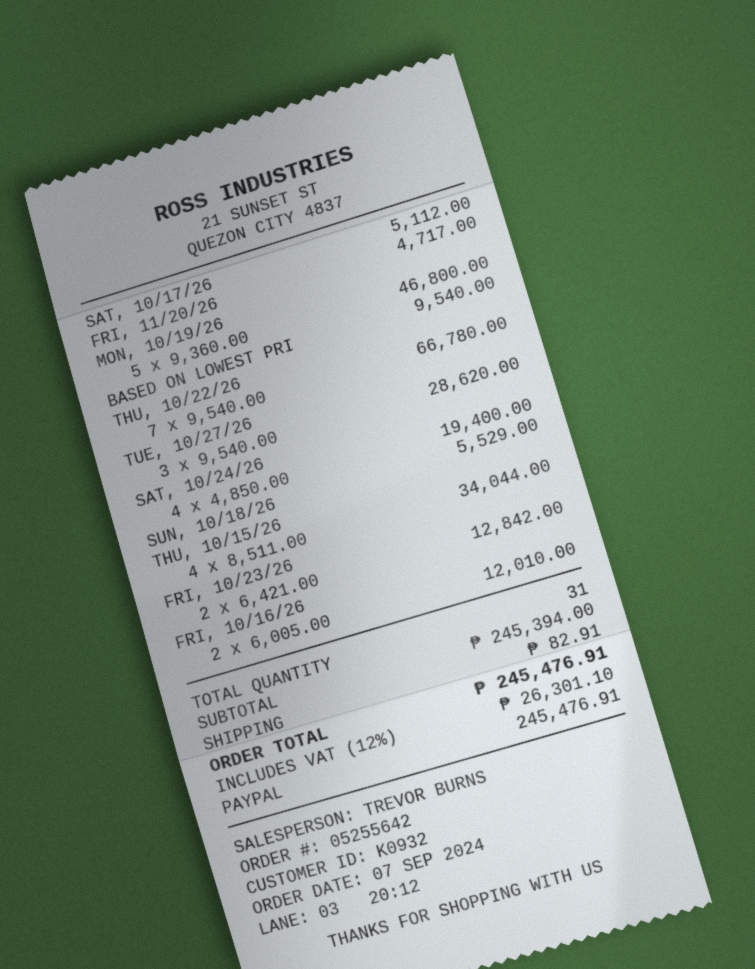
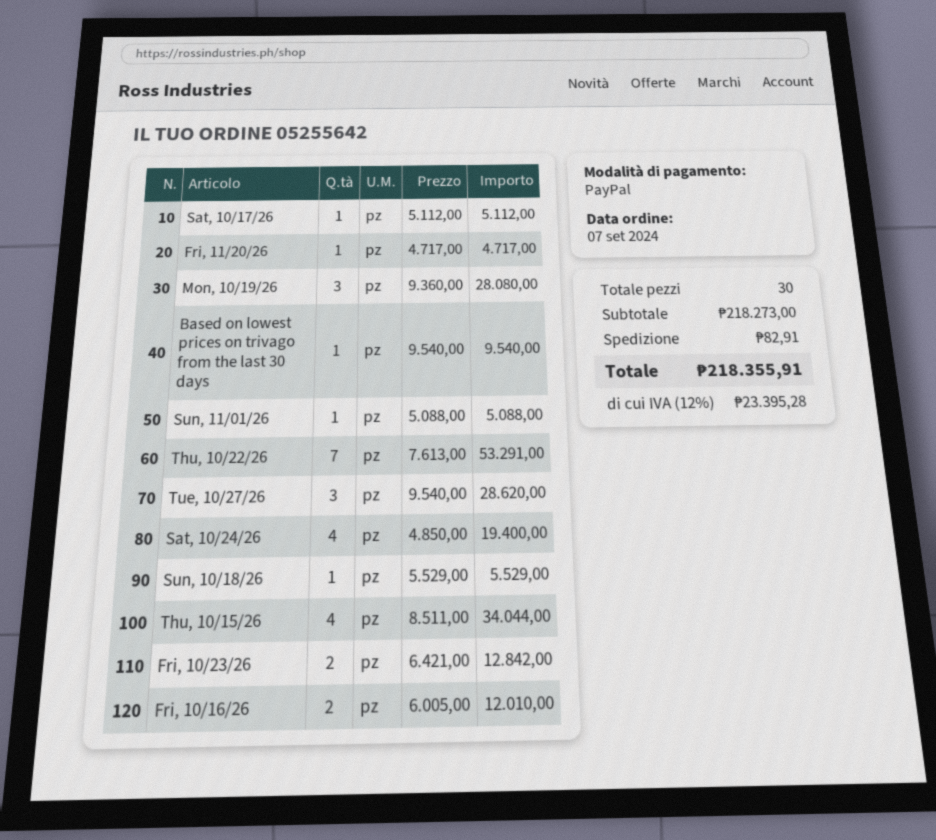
MON, 10/19/26: 5 x 9360.00 = 46800.00 -> 3 x 9360.00 = 28080.00
THU, 10/22/26: 7 x 9540.00 = 66780.00 -> 7 x 7613.00 = 53291.00
Sun, 11/01/26: none -> 1 x 5088.00 = 5088.00
total quantity: 31 -> 30
subtotal: 245394.00 -> 218273.00
tax: 12% = 26301.10 -> 12% = 23395.28
total: 245476.91 -> 218355.91

